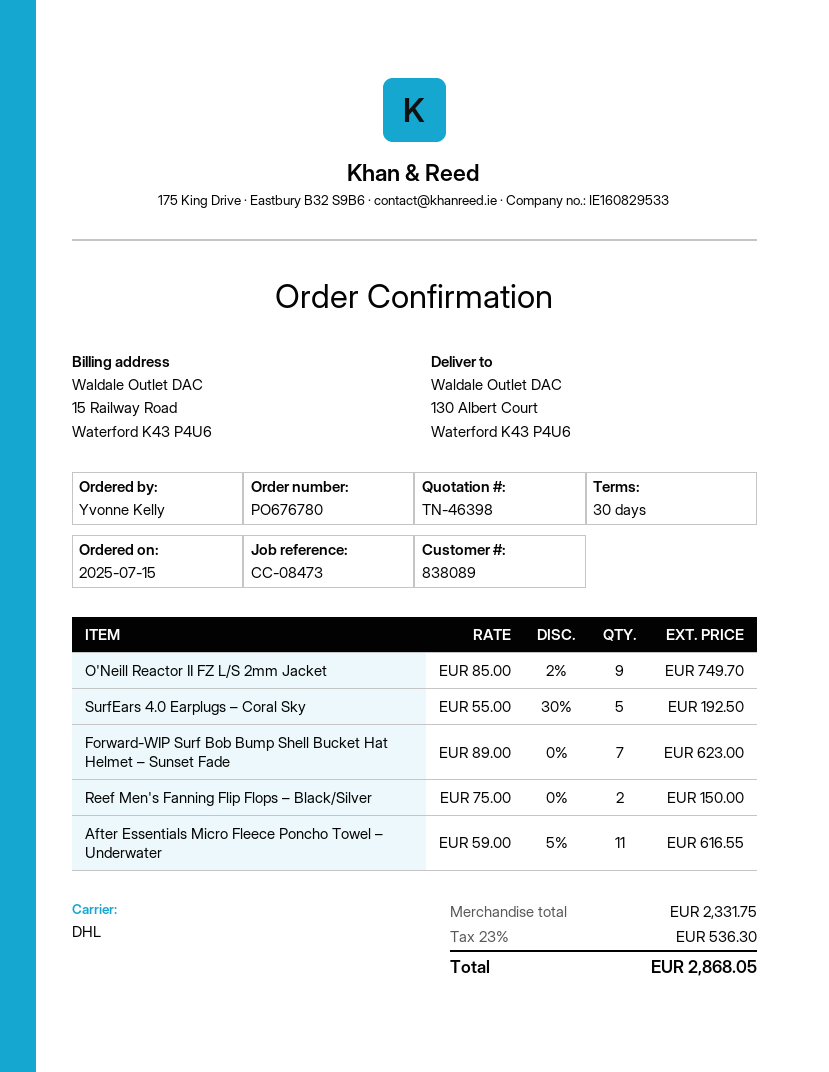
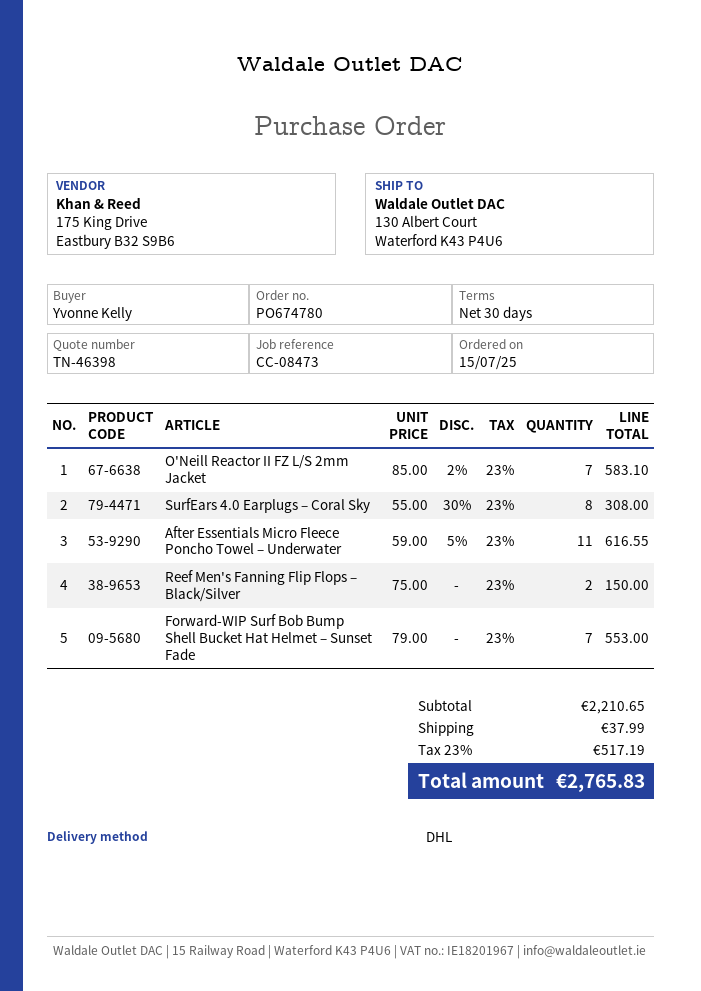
order number: PO676780 -> PO674780
O'Neill Reactor II FZ L/S 2mm Jacket: 9 x 85.00 - 2% = 749.70 -> 7 x 85.00 - 2% = 583.10
SurfEars 4.0 Earplugs – Coral Sky: 5 x 55.00 - 30% = 192.50 -> 8 x 55.00 - 30% = 308.00
Forward-WIP Surf Bob Bump Shell Bucket Hat Helmet – Sunset Fade: 7 x 89.00 = 623.00 -> 7 x 79.00 = 553.00
subtotal: 2331.75 -> 2210.65
shipping: none -> 37.99
tax: 23% = 536.30 -> 23% = 517.19
total: 2868.05 -> 2765.83

